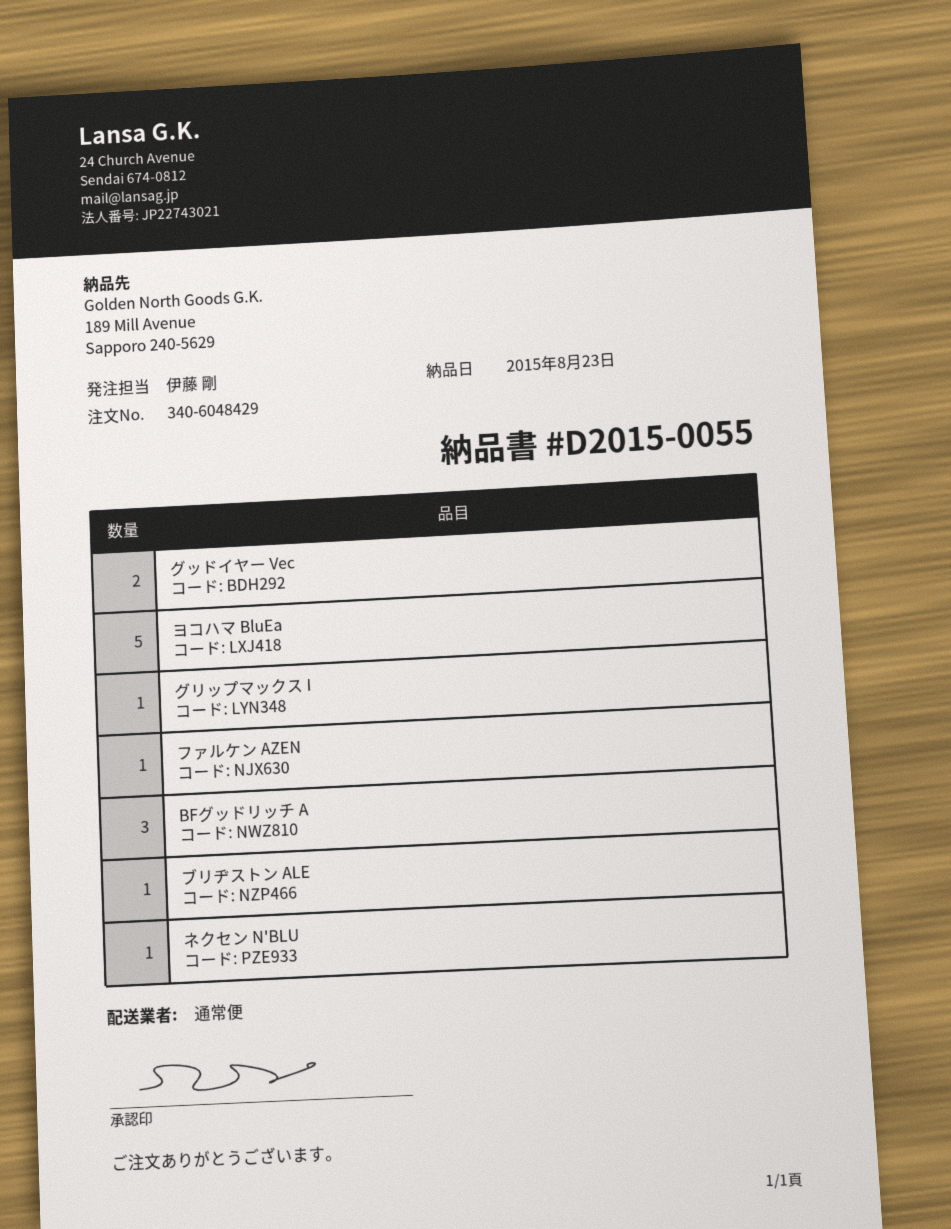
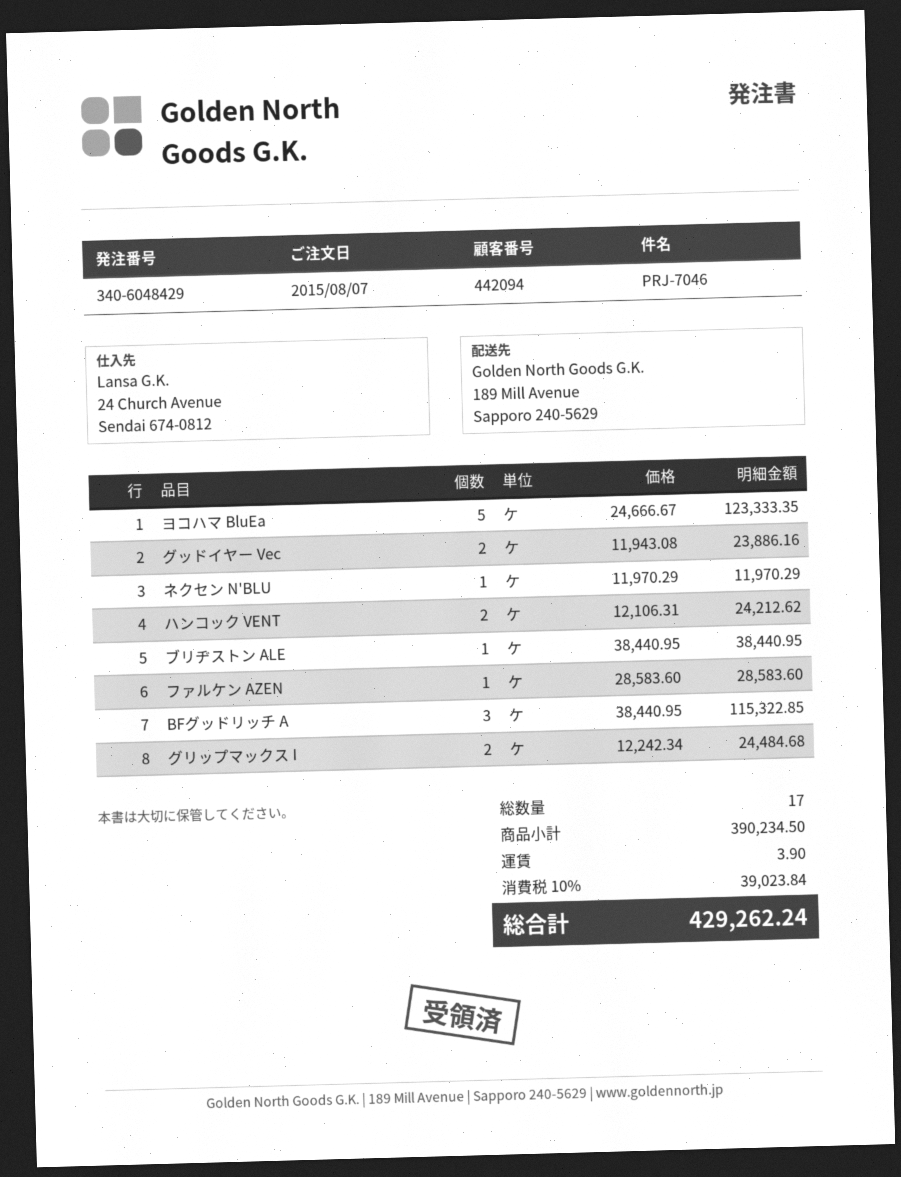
グリップマックス I: 1 -> 2
ハンコック VENT: none -> 2

